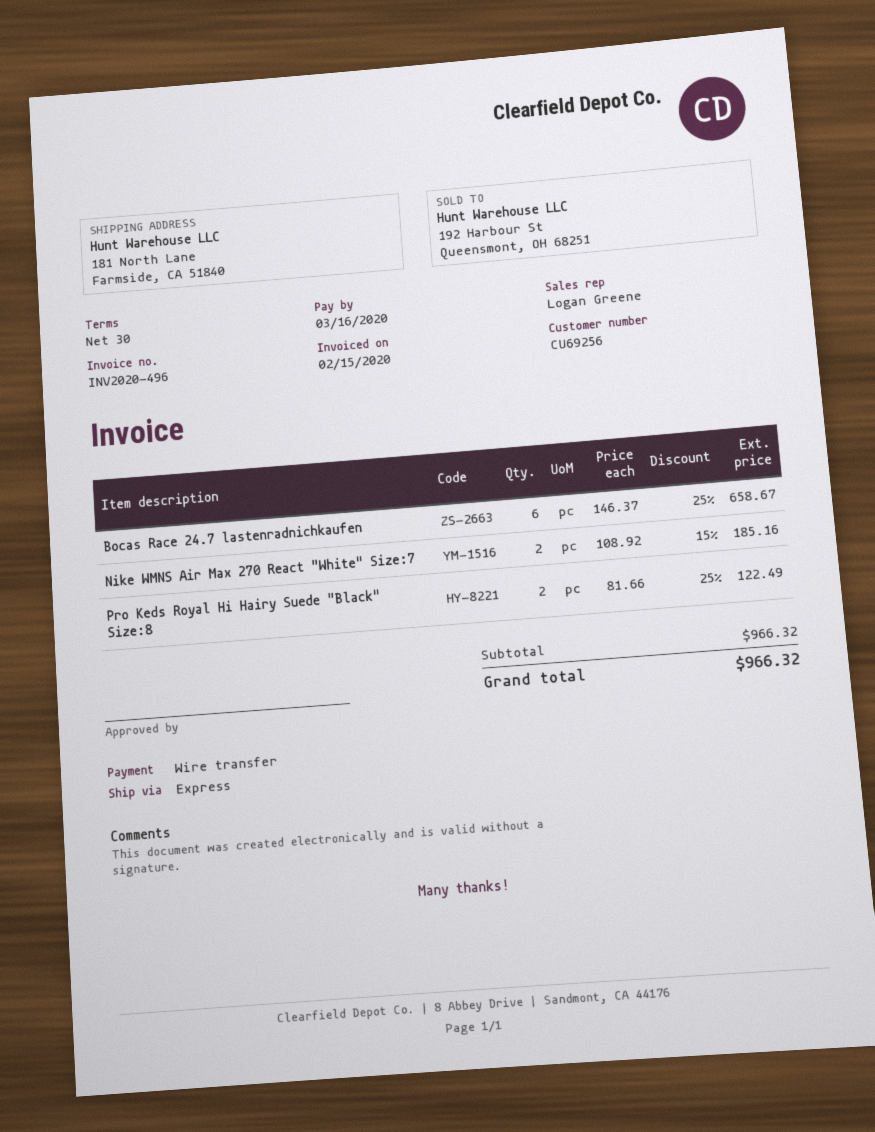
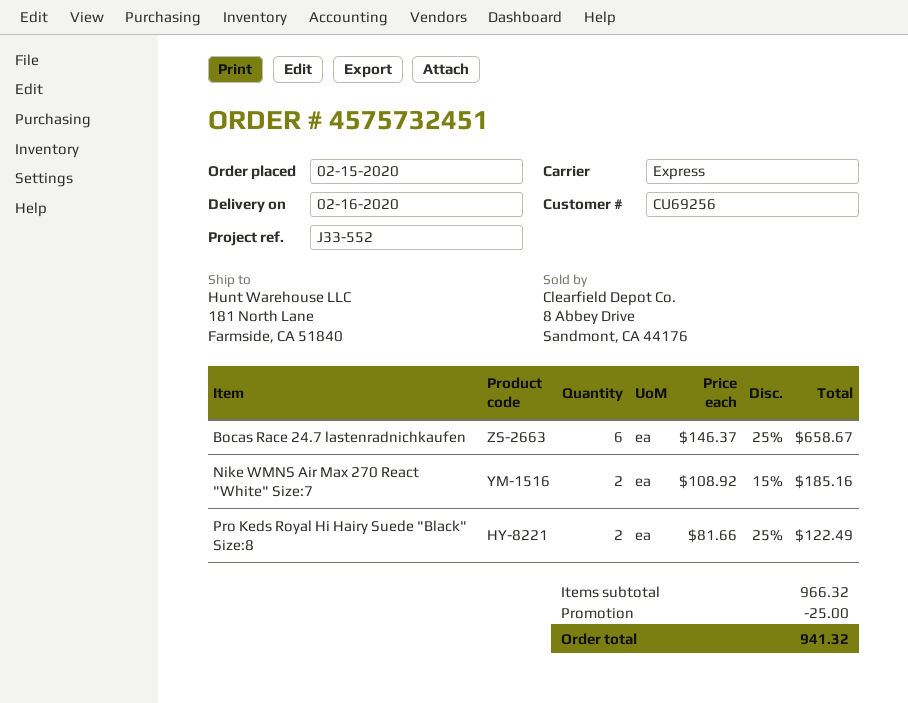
discount: none -> 25.00
total: 966.32 -> 941.32

